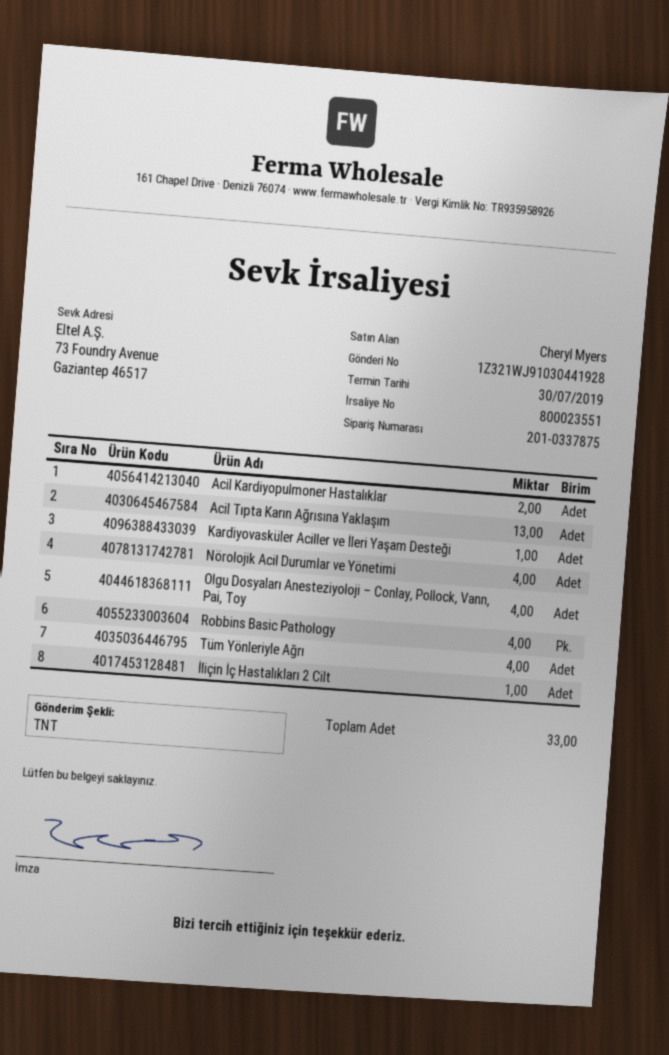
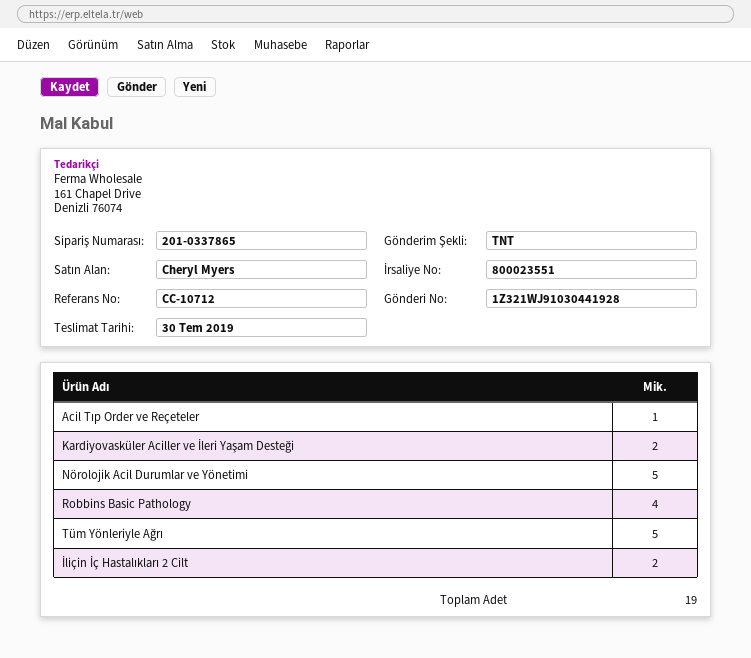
order number: 201-0337875 -> 201-0337865
Acil Kardiyopulmoner Hastalıklar: 2 -> none
Acil Tıpta Karın Ağrısına Yaklaşım: 13 -> none
Kardiyovasküler Aciller ve İleri Yaşam Desteği: 1 -> 2
Nörolojik Acil Durumlar ve Yönetimi: 4 -> 5
Olgu Dosyaları Anesteziyoloji – Conlay, Pollock, Vann, Pai, Toy: 4 -> none
Tüm Yönleriyle Ağrı: 4 -> 5
İliçin İç Hastalıkları 2 Cilt: 1 -> 2
Acil Tıp Order ve Reçeteler: none -> 1
total quantity: 33 -> 19

